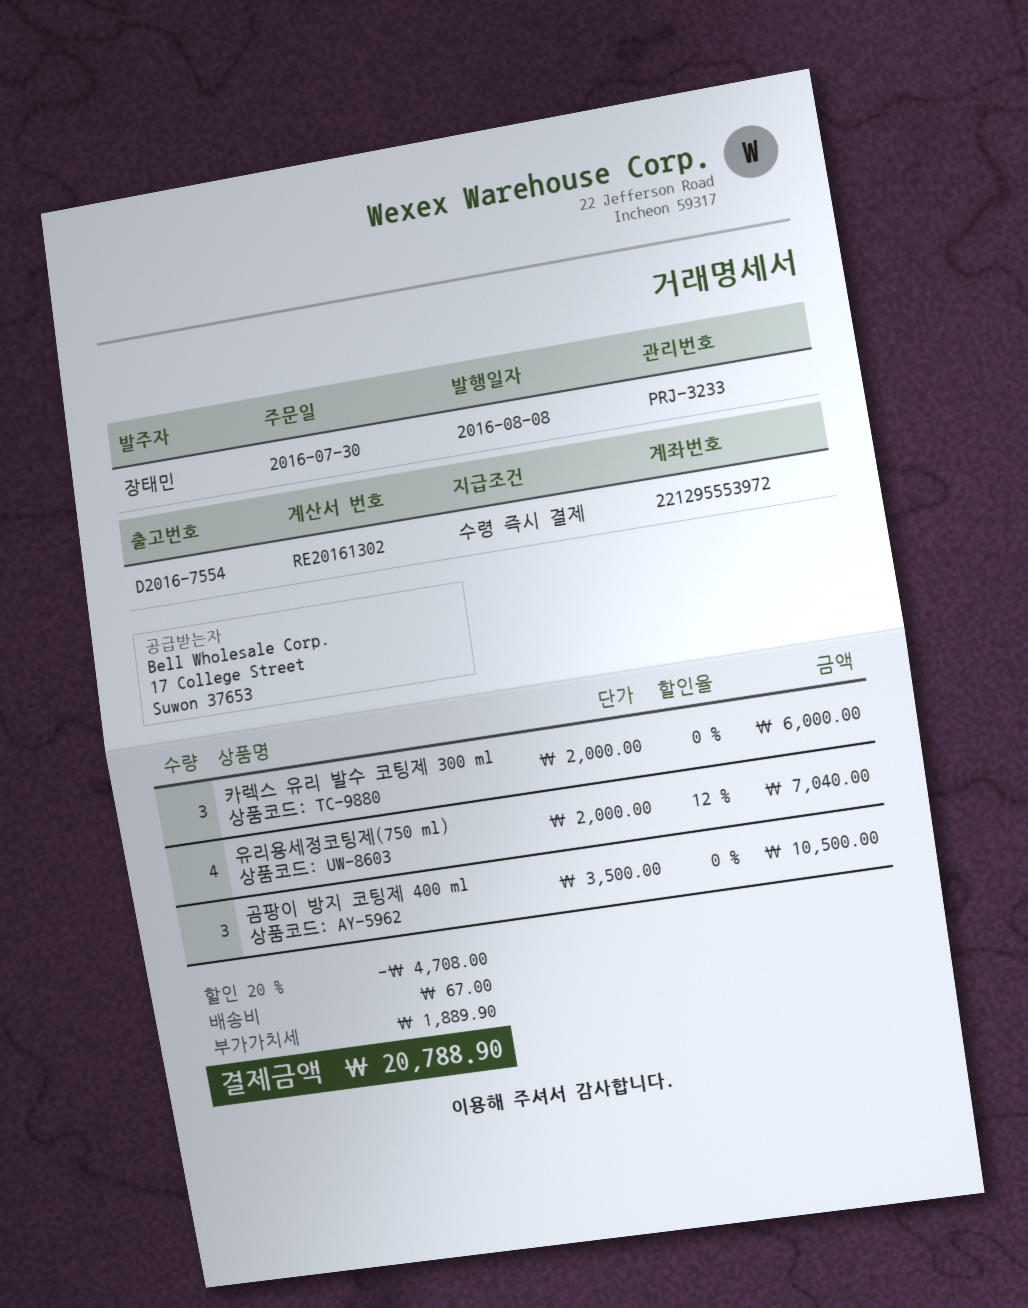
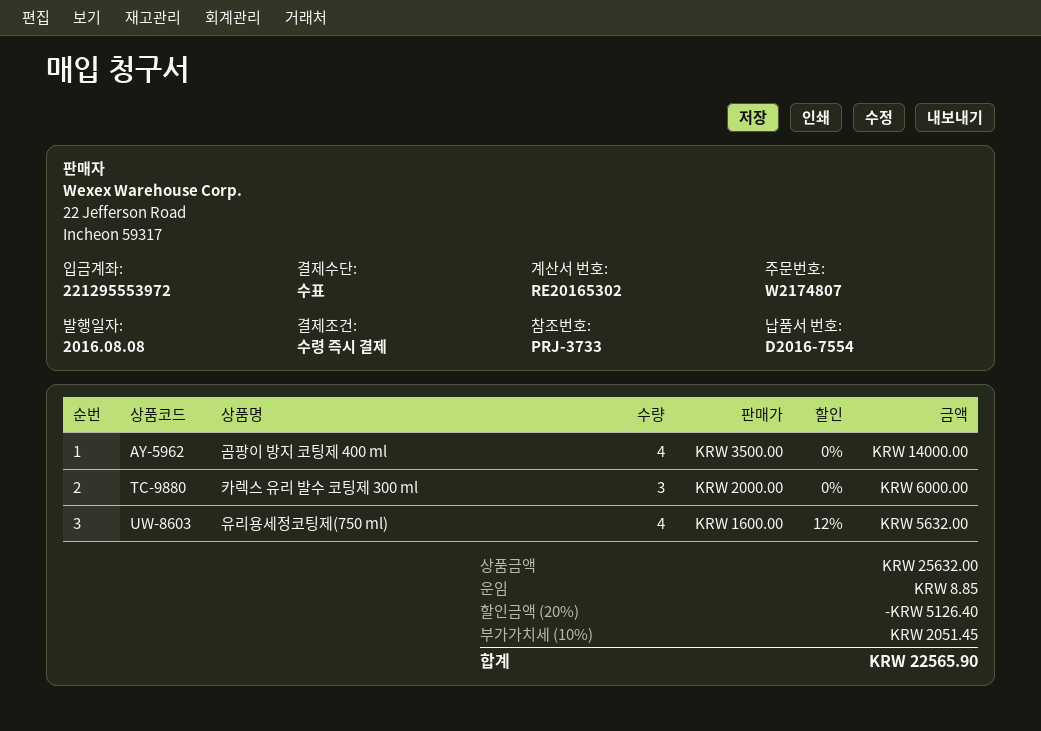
invoice number: RE20161302 -> RE20165302
reference: PRJ-3233 -> PRJ-3733
유리용세정코팅제(750 ml): 4 x 2000.00 - 12% = 7040.00 -> 4 x 1600.00 - 12% = 5632.00
곰팡이 방지 코팅제 400 ml: 3 x 3500.00 = 10500.00 -> 4 x 3500.00 = 14000.00
discount: 20% = 4708.00 -> 20% = 5126.40
shipping: 67.00 -> 8.85
tax: 1889.90 -> 2051.45
total: 20788.90 -> 22565.90

